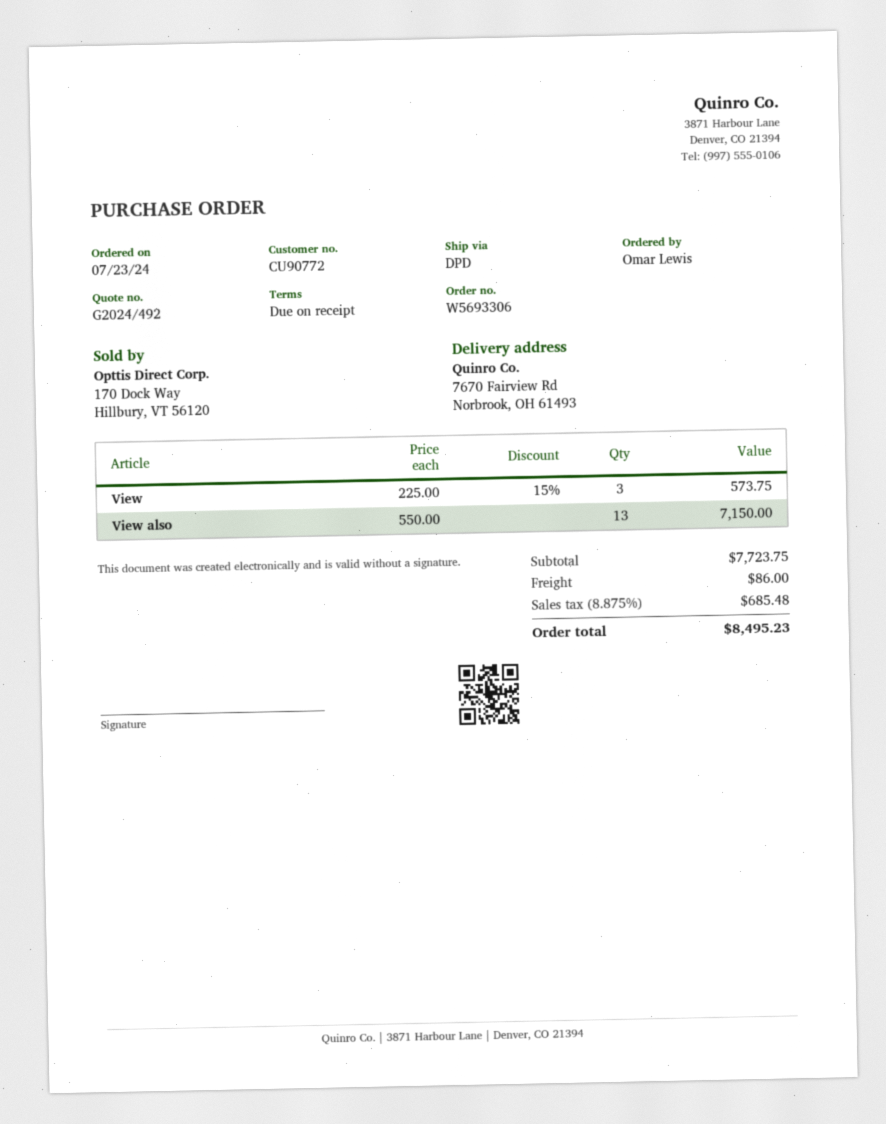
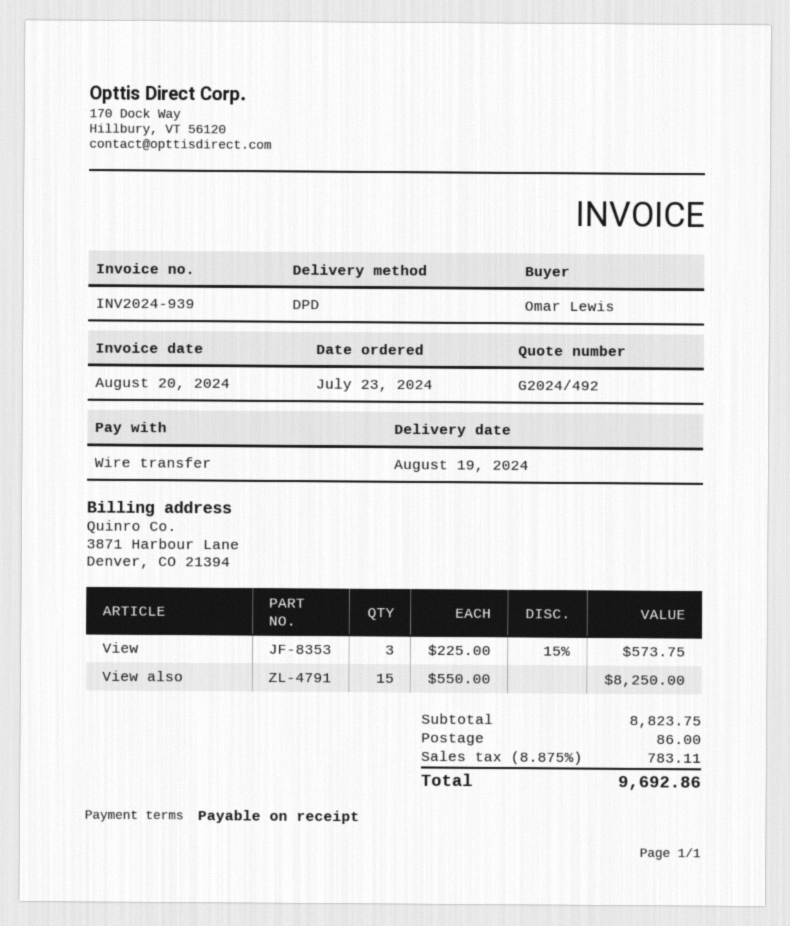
View also: 13 x 550.00 = 7150.00 -> 15 x 550.00 = 8250.00
subtotal: 7723.75 -> 8823.75
tax: 8.875% = 685.48 -> 8.875% = 783.11
total: 8495.23 -> 9692.86

